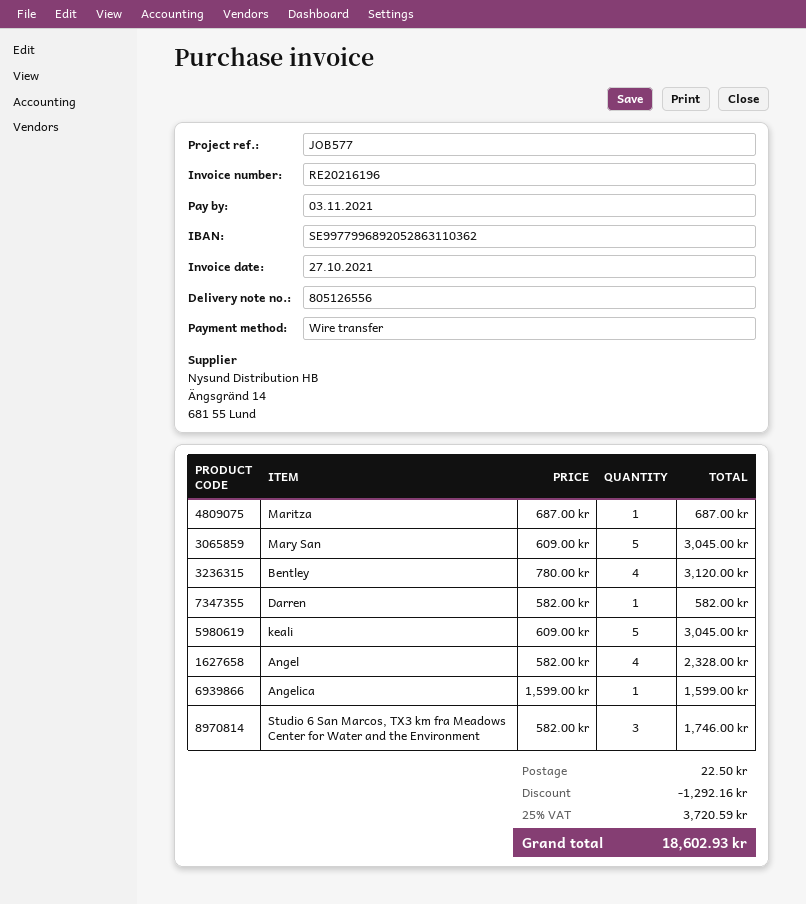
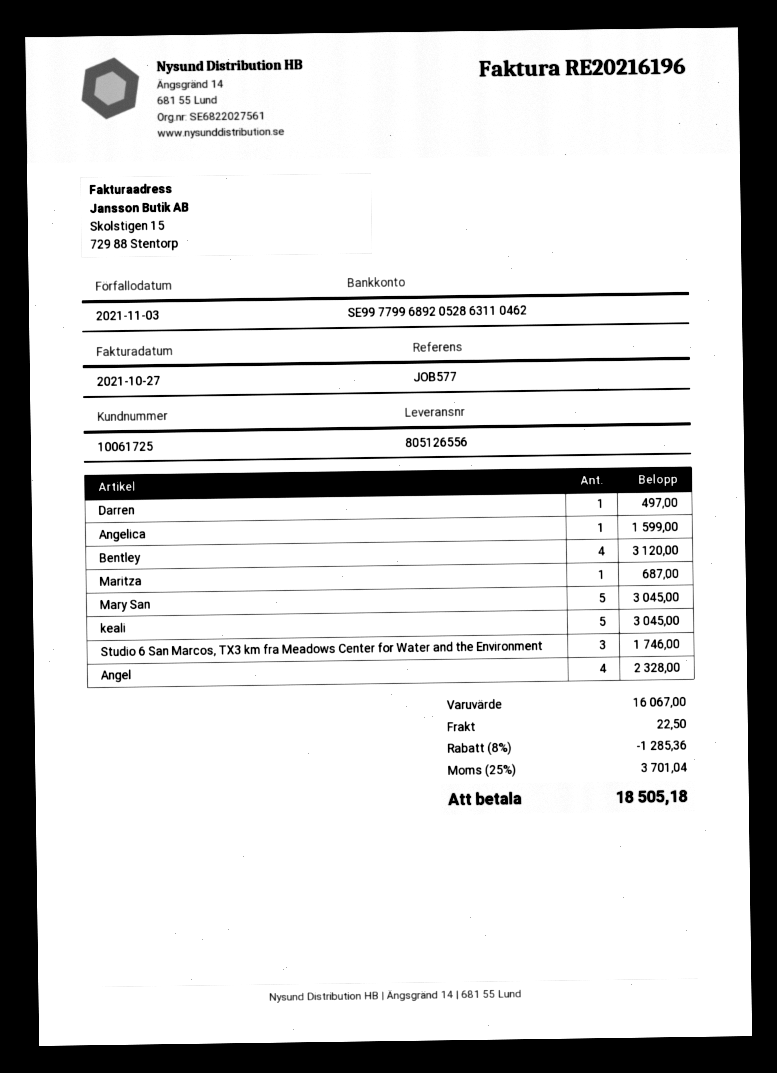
bank account: SE9977996892052863110362 -> SE9977996892052863110462
Darren: 1 for 582.00 -> 1 for 497.00
discount: 1292.16 -> 1285.36
tax: 25% = 3720.59 -> 25% = 3701.04
total: 18602.93 -> 18505.18

